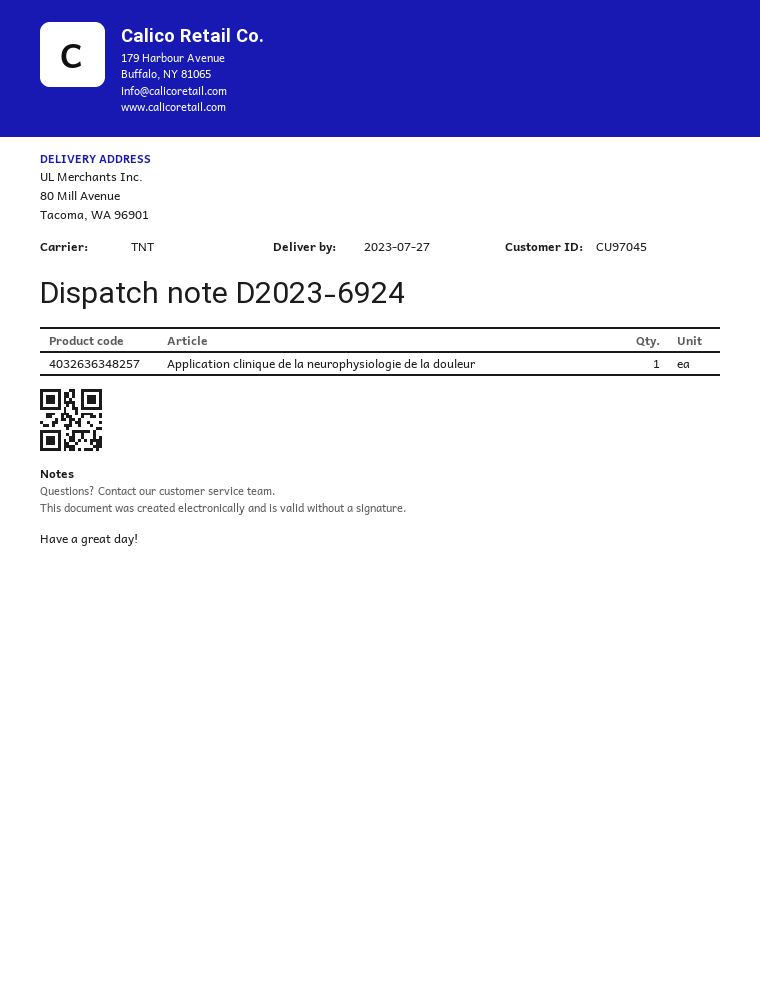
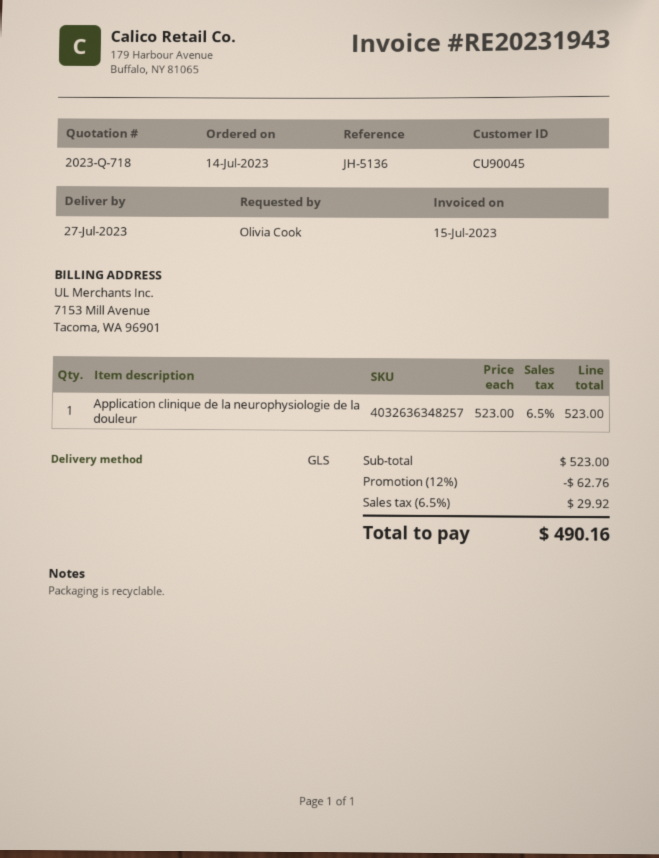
customer number: CU97045 -> CU90045
shipping method: TNT -> GLS

